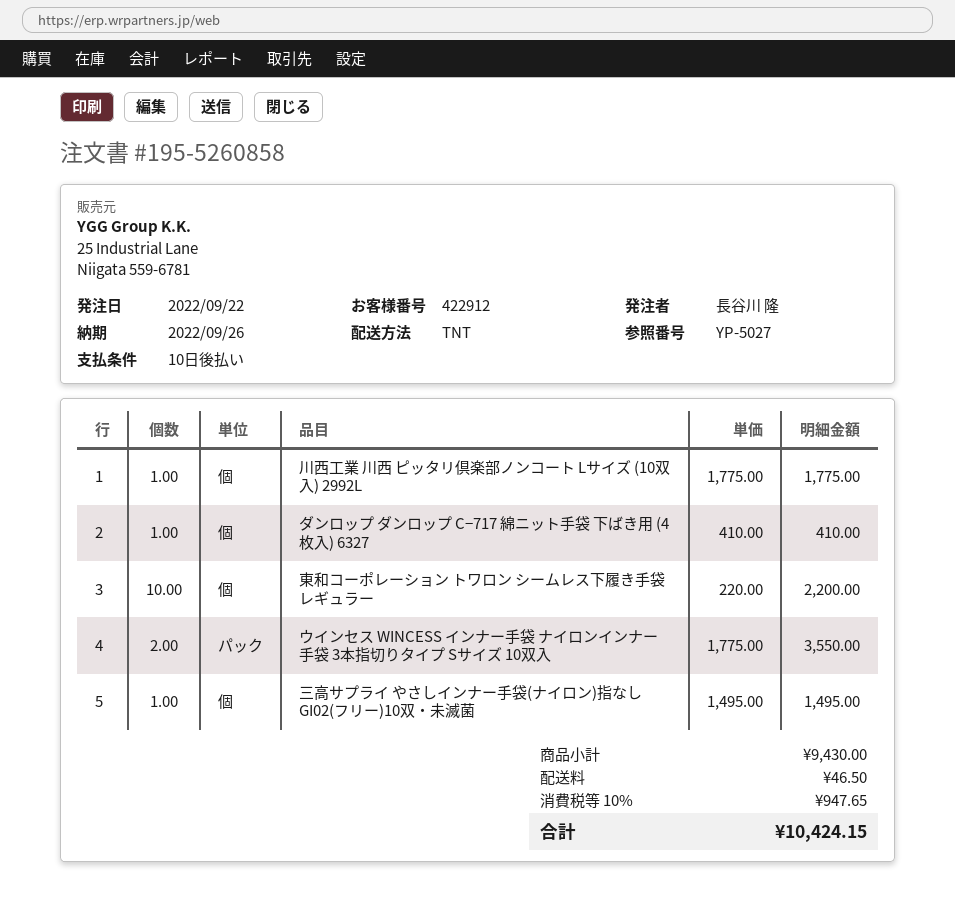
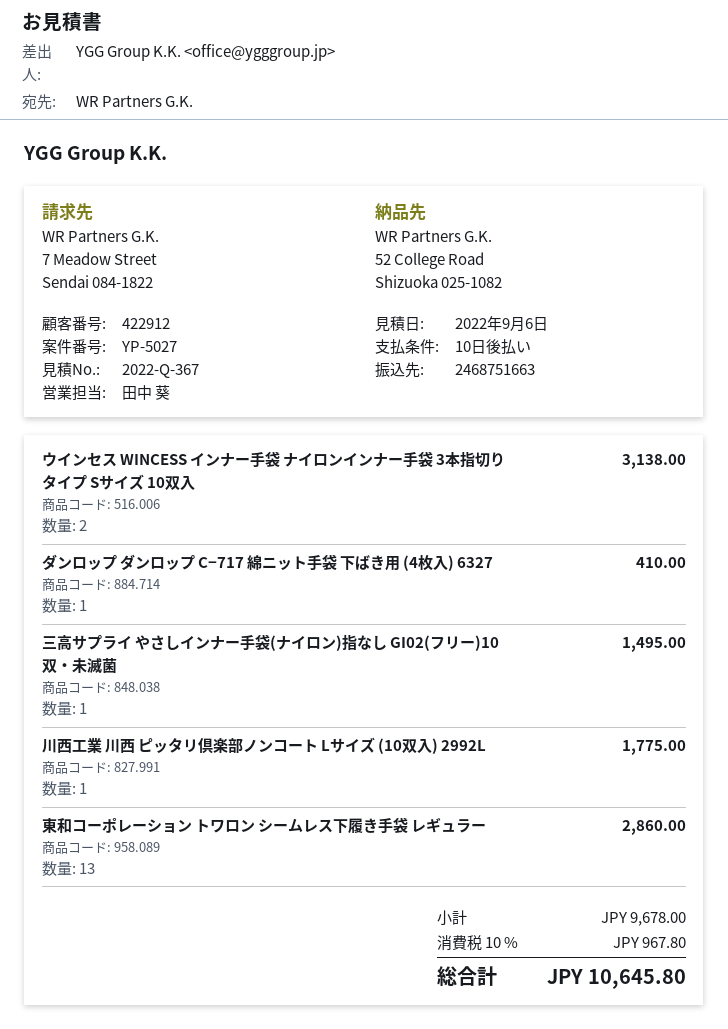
東和コーポレーション トワロン シームレス下履き手袋 レギュラー: 10 for 2200.00 -> 13 for 2860.00
ウインセス WINCESS インナー手袋 ナイロンインナー手袋 3本指切りタイプ Sサイズ 10双入: 2 for 3550.00 -> 2 for 3138.00
subtotal: 9430.00 -> 9678.00
shipping: 46.50 -> none
tax: 10% = 947.65 -> 10% = 967.80
total: 10424.15 -> 10645.80

